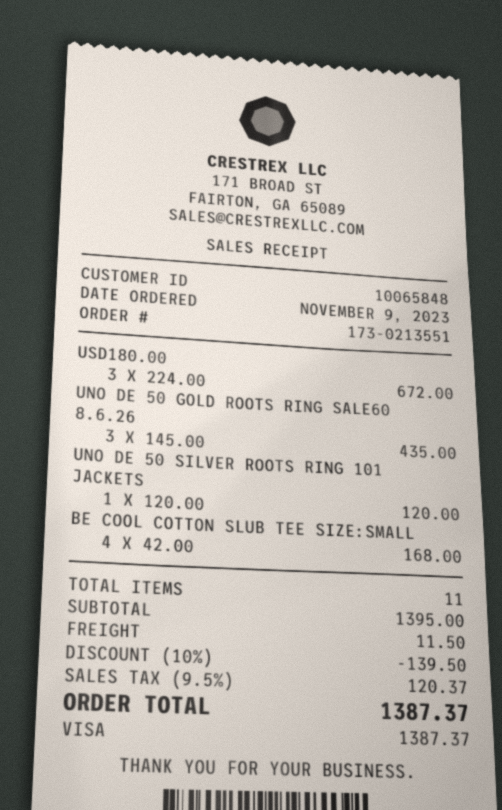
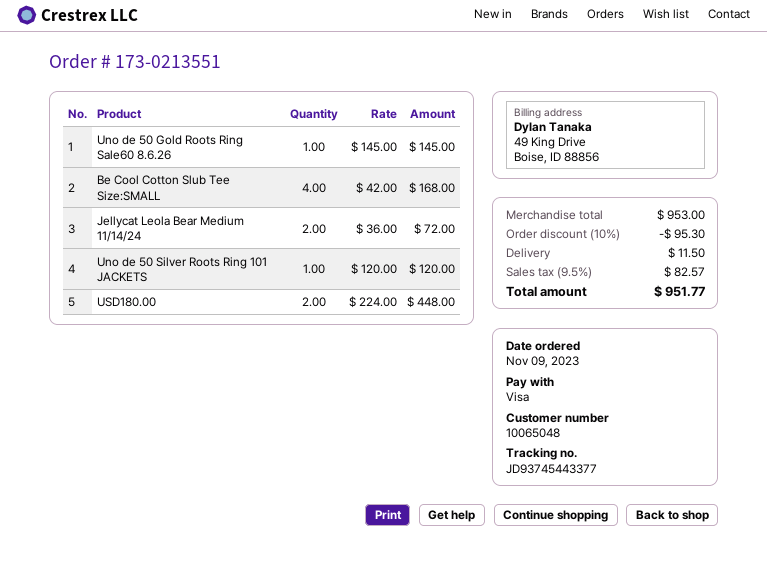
customer number: 10065848 -> 10065048
USD180.00: 3 x 224.00 = 672.00 -> 2 x 224.00 = 448.00
UNO DE 50 GOLD ROOTS RING SALE60 8.6.26: 3 x 145.00 = 435.00 -> 1 x 145.00 = 145.00
Jellycat Leola Bear Medium 11/14/24: none -> 2 x 36.00 = 72.00
subtotal: 1395.00 -> 953.00
discount: 10% = 139.50 -> 10% = 95.30
tax: 9.5% = 120.37 -> 9.5% = 82.57
total: 1387.37 -> 951.77

